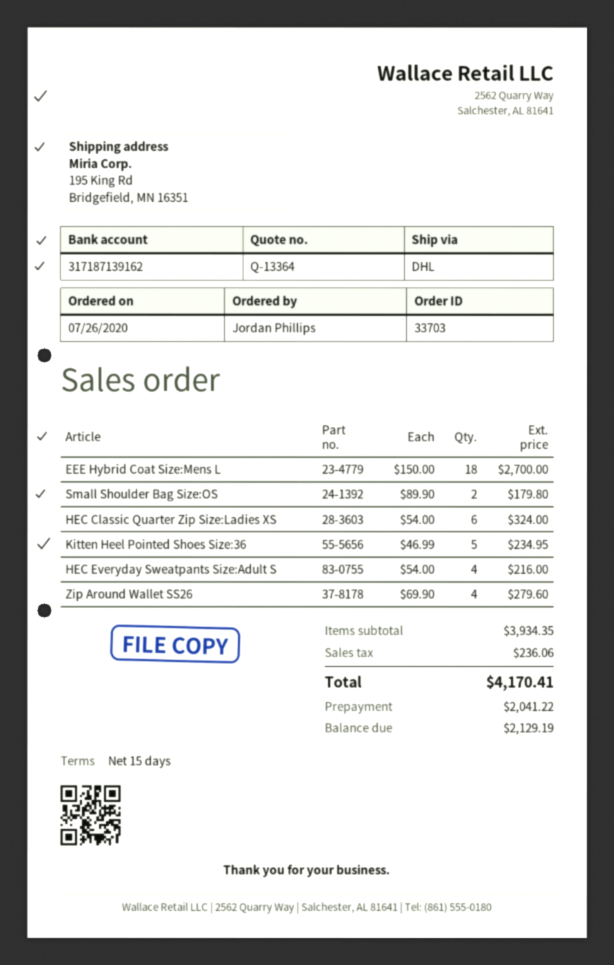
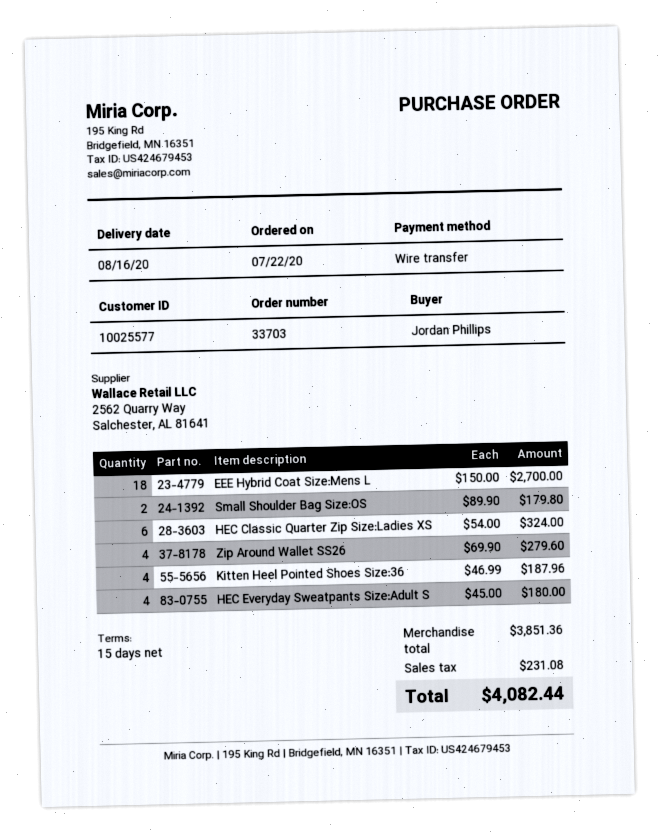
order date: 2020-07-26 -> 2020-07-22
Kitten Heel Pointed Shoes Size:36: 5 x 46.99 = 234.95 -> 4 x 46.99 = 187.96
HEC Everyday Sweatpants Size:Adult S: 4 x 54.00 = 216.00 -> 4 x 45.00 = 180.00
subtotal: 3934.35 -> 3851.36
tax: 236.06 -> 231.08
total: 4170.41 -> 4082.44

